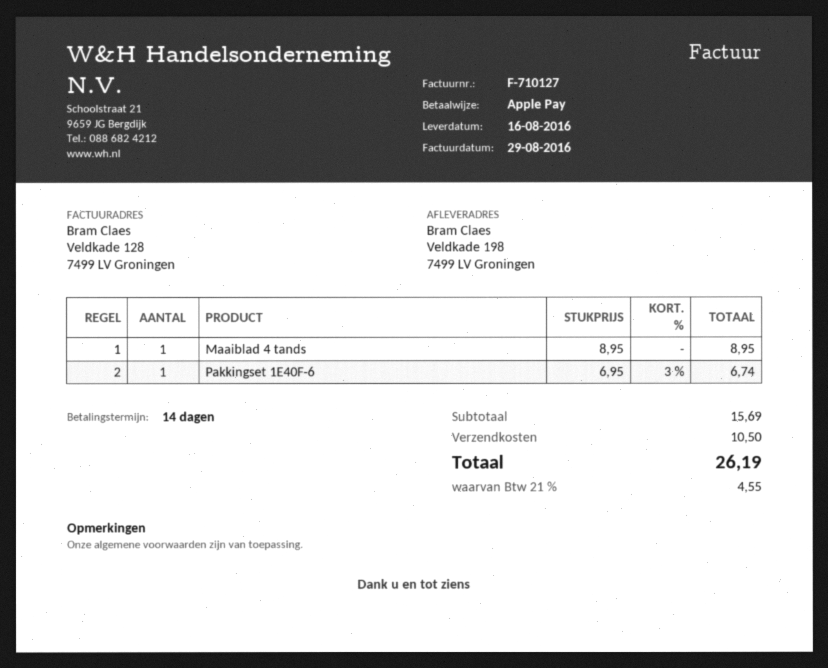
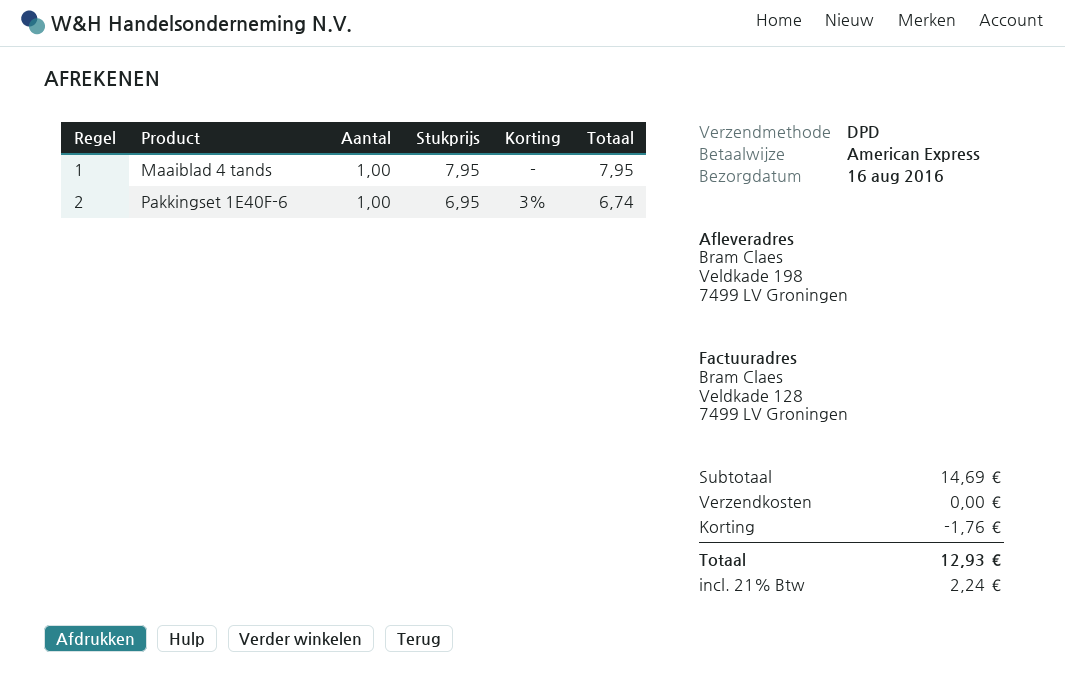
payment method: Apple Pay -> American Express
Maaiblad 4 tands: 1 x 8.95 = 8.95 -> 1 x 7.95 = 7.95
subtotal: 15.69 -> 14.69
discount: none -> 1.76
shipping: 10.50 -> 0.00
tax: 21% = 4.55 -> 21% = 2.24
total: 26.19 -> 12.93

